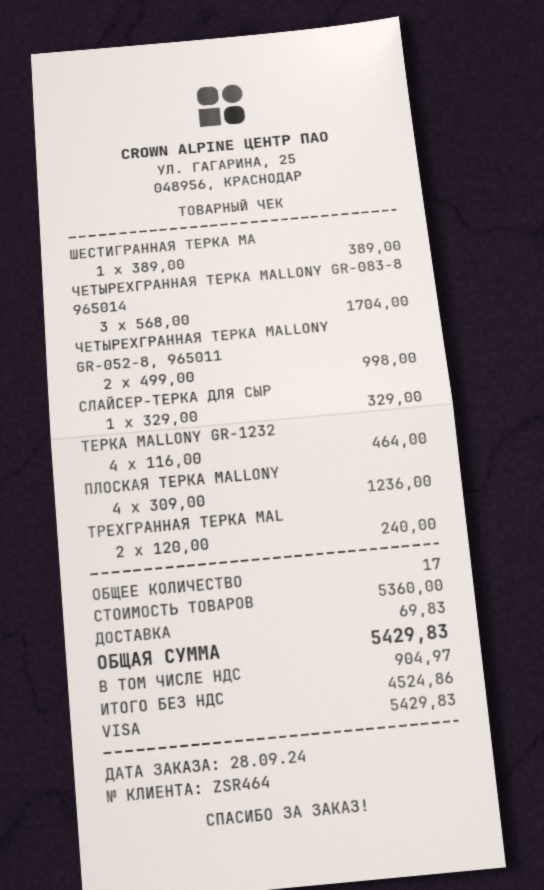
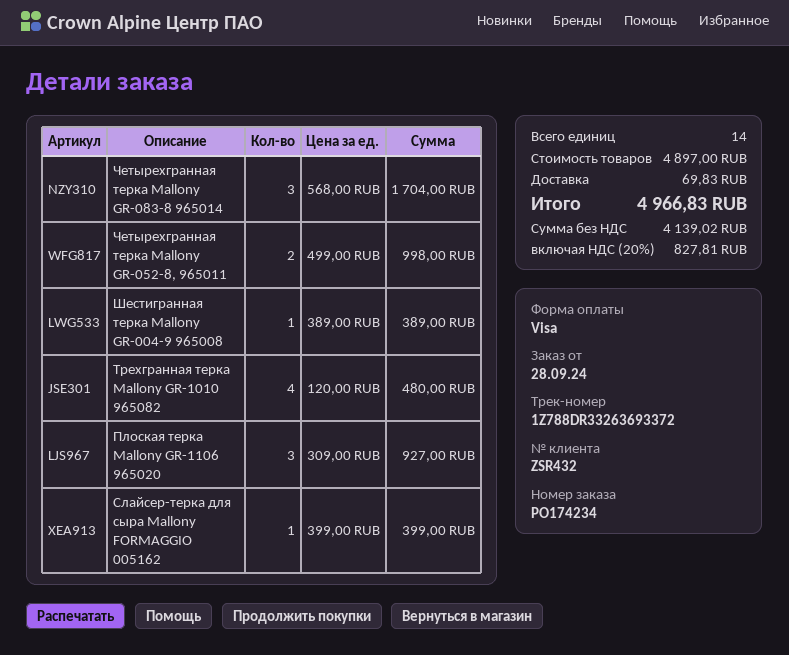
customer number: ZSR464 -> ZSR432
СЛАЙСЕР-ТЕРКА ДЛЯ СЫР: 1 x 329.00 = 329.00 -> 1 x 399.00 = 399.00
ТЕРКА MALLONY GR-1232: 4 x 116.00 = 464.00 -> none
ПЛОСКАЯ ТЕРКА MALLONY: 4 x 309.00 = 1236.00 -> 3 x 309.00 = 927.00
ТРЕХГРАННАЯ ТЕРКА MAL: 2 x 120.00 = 240.00 -> 4 x 120.00 = 480.00
total quantity: 17 -> 14
subtotal: 5360.00 -> 4897.00
net: 4524.86 -> 4139.02
tax: 904.97 -> 827.81
total: 5429.83 -> 4966.83

